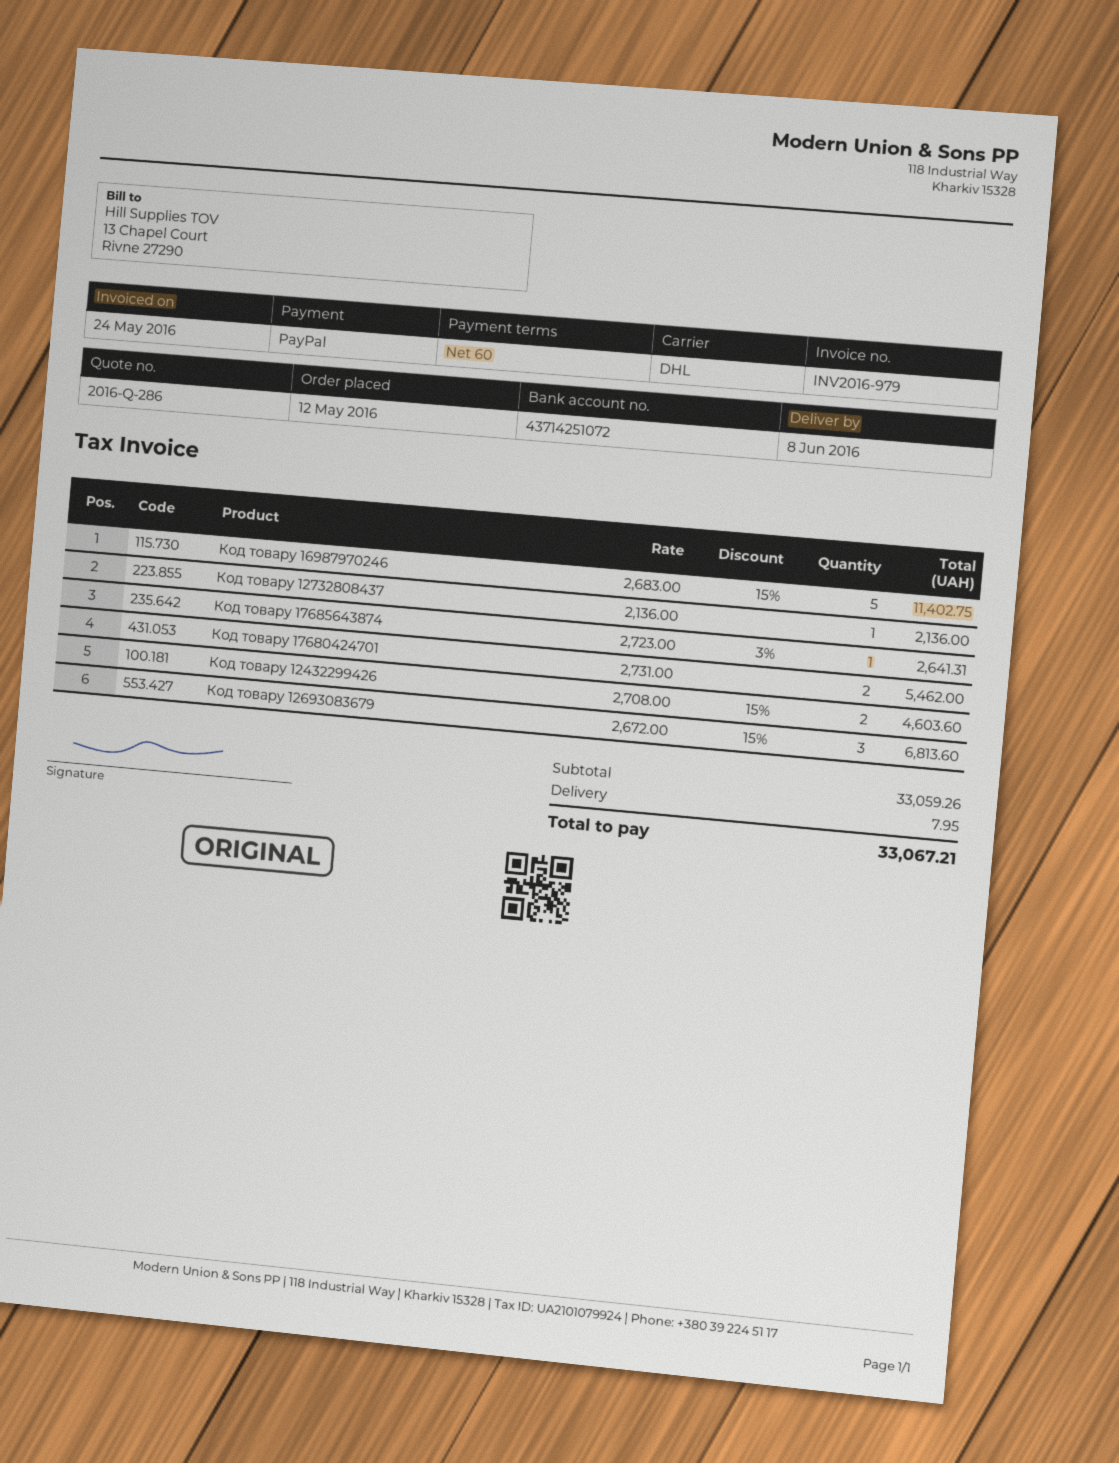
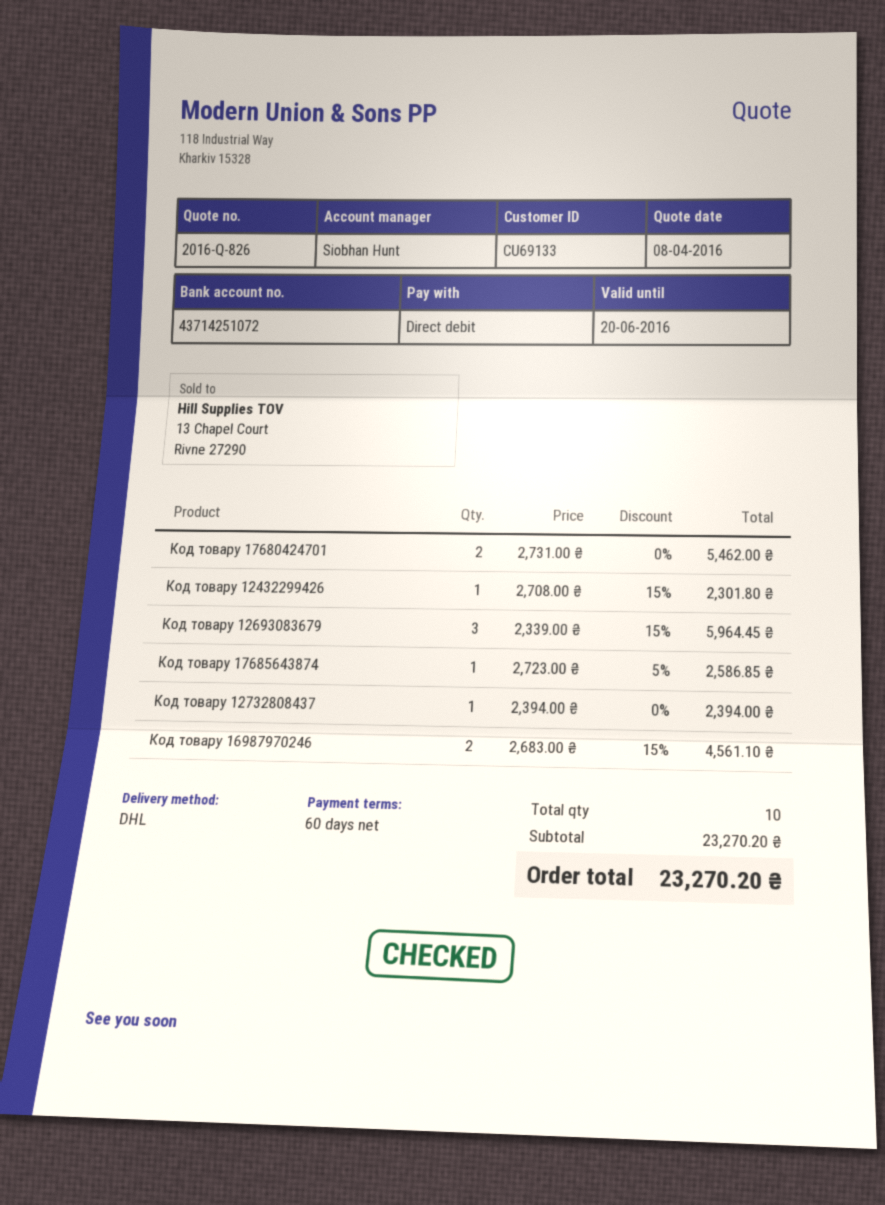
quote number: 2016-Q-286 -> 2016-Q-826
payment method: PayPal -> direct debit
Код товару 16987970246: 5 x 2683.00 - 15% = 11402.75 -> 2 x 2683.00 - 15% = 4561.10
Код товару 12732808437: 1 x 2136.00 = 2136.00 -> 1 x 2394.00 = 2394.00
Код товару 17685643874: 1 x 2723.00 - 3% = 2641.31 -> 1 x 2723.00 - 5% = 2586.85
Код товару 12432299426: 2 x 2708.00 - 15% = 4603.60 -> 1 x 2708.00 - 15% = 2301.80
Код товару 12693083679: 3 x 2672.00 - 15% = 6813.60 -> 3 x 2339.00 - 15% = 5964.45
subtotal: 33059.26 -> 23270.20
shipping: 7.95 -> none
total: 33067.21 -> 23270.20

